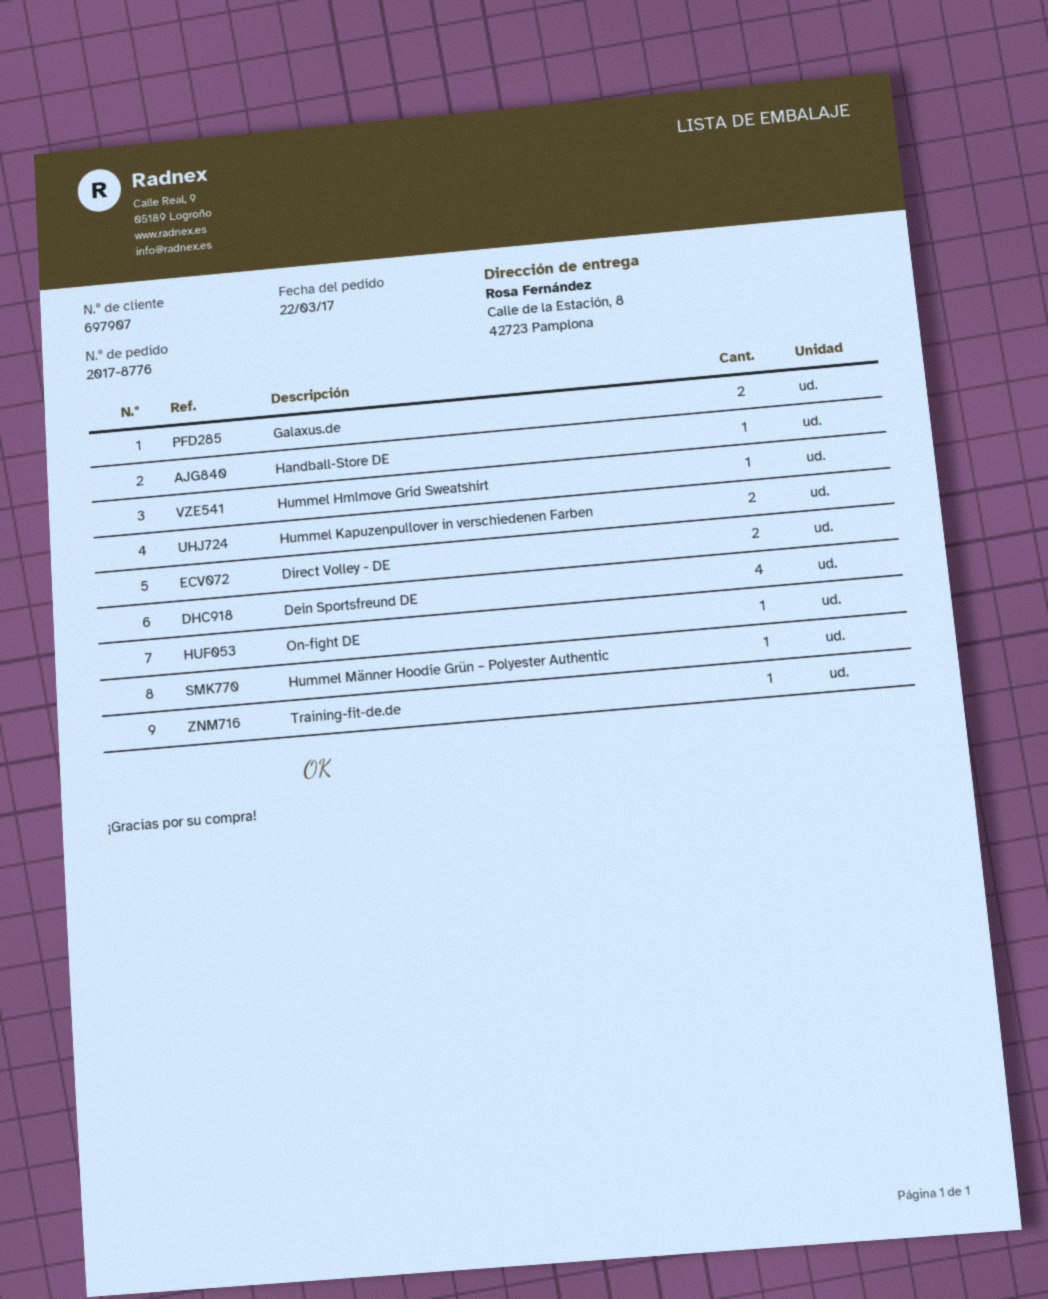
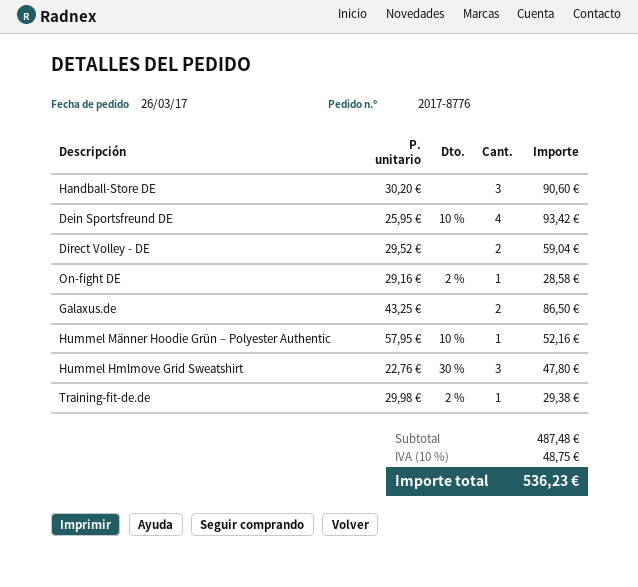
order date: 2017-03-22 -> 2017-03-26
Handball-Store DE: 1 -> 3
Hummel Hmlmove Grid Sweatshirt: 1 -> 3
Hummel Kapuzenpullover in verschiedenen Farben: 2 -> none

